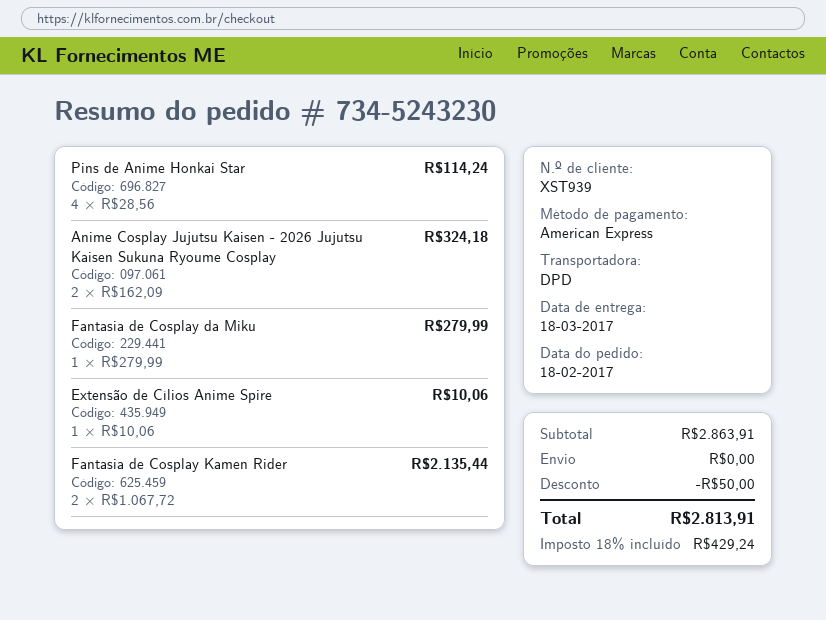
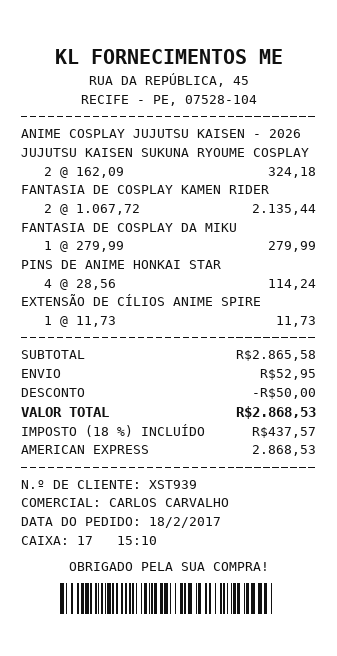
Extensão de Cílios Anime Spire: 1 x 10.06 = 10.06 -> 1 x 11.73 = 11.73
subtotal: 2863.91 -> 2865.58
shipping: 0.00 -> 52.95
tax: 18% = 429.24 -> 18% = 437.57
total: 2813.91 -> 2868.53

